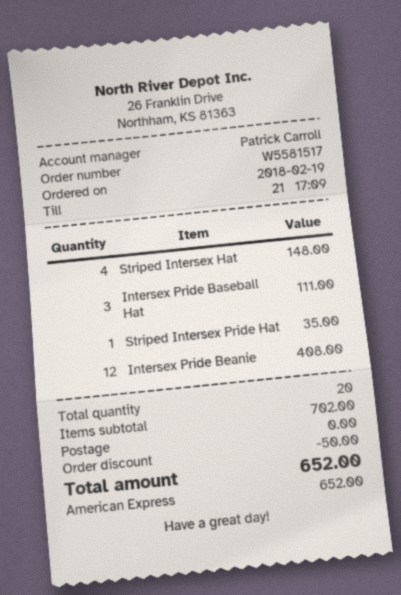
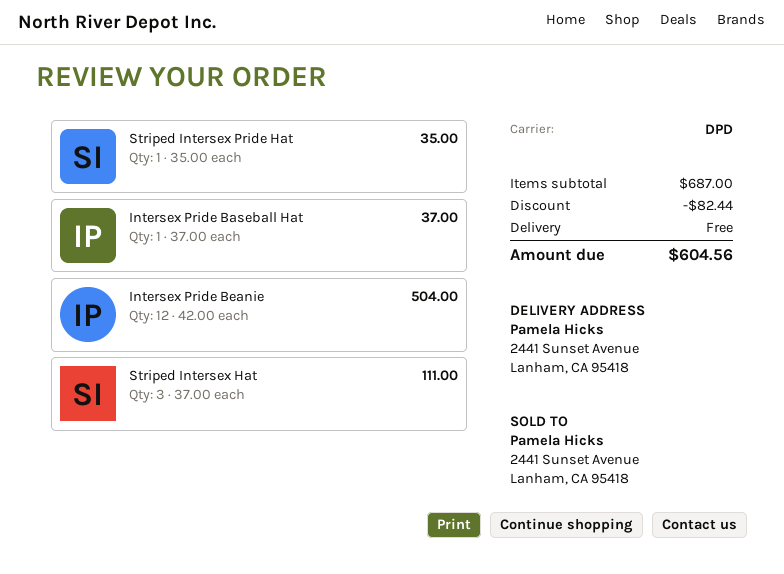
Striped Intersex Hat: 4 for 148.00 -> 3 for 111.00
Intersex Pride Baseball Hat: 3 for 111.00 -> 1 for 37.00
Intersex Pride Beanie: 12 for 408.00 -> 12 for 504.00
subtotal: 702.00 -> 687.00
discount: 50.00 -> 82.44
total: 652.00 -> 604.56

